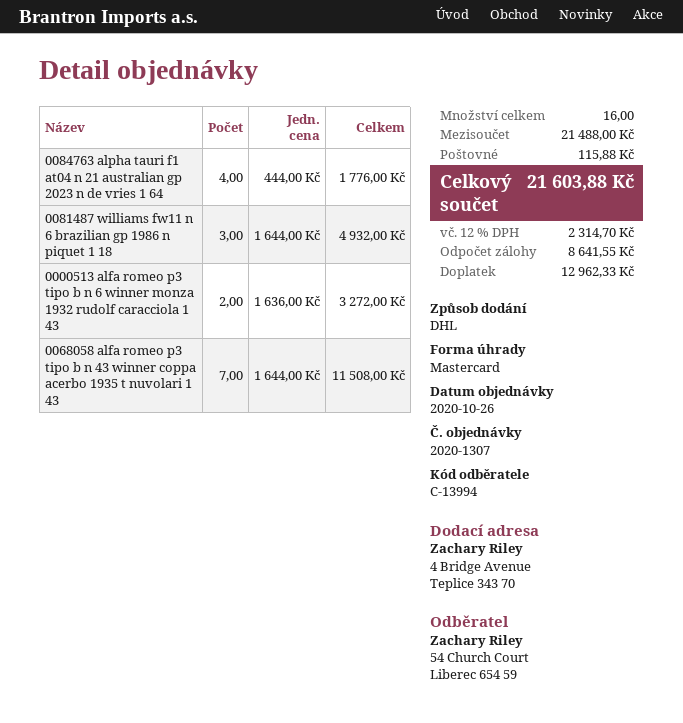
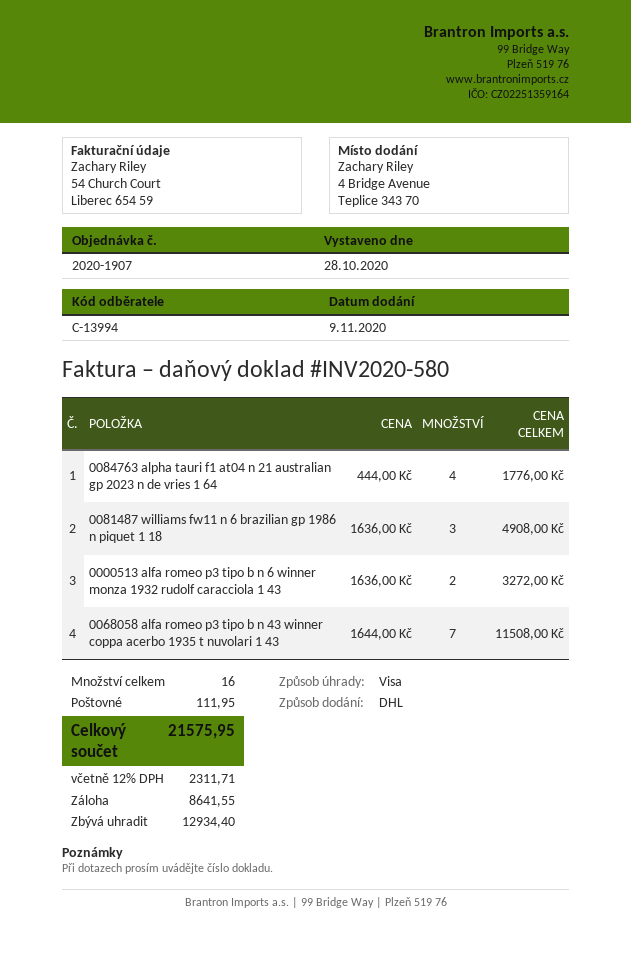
order number: 2020-1307 -> 2020-1907
payment method: Mastercard -> Visa
0081487 williams fw11 n 6 brazilian gp 1986 n piquet 1 18: 3 x 1644.00 = 4932.00 -> 3 x 1636.00 = 4908.00
shipping: 115.88 -> 111.95
tax: 12% = 2314.70 -> 12% = 2311.71
total: 21603.88 -> 21575.95
balance: 12962.33 -> 12934.40

